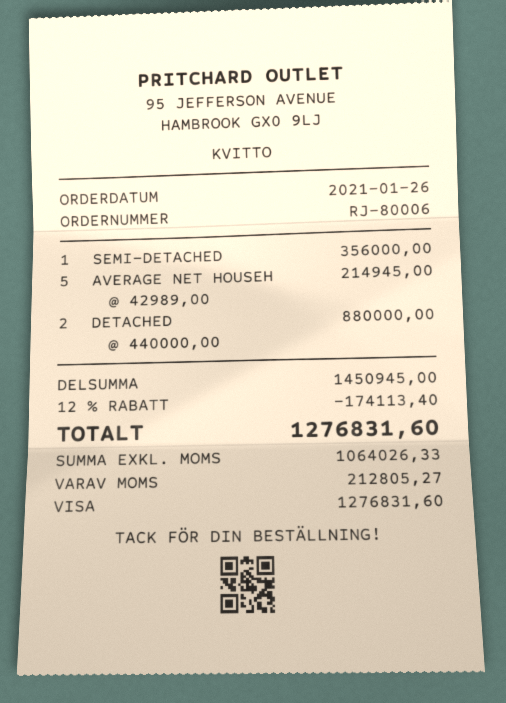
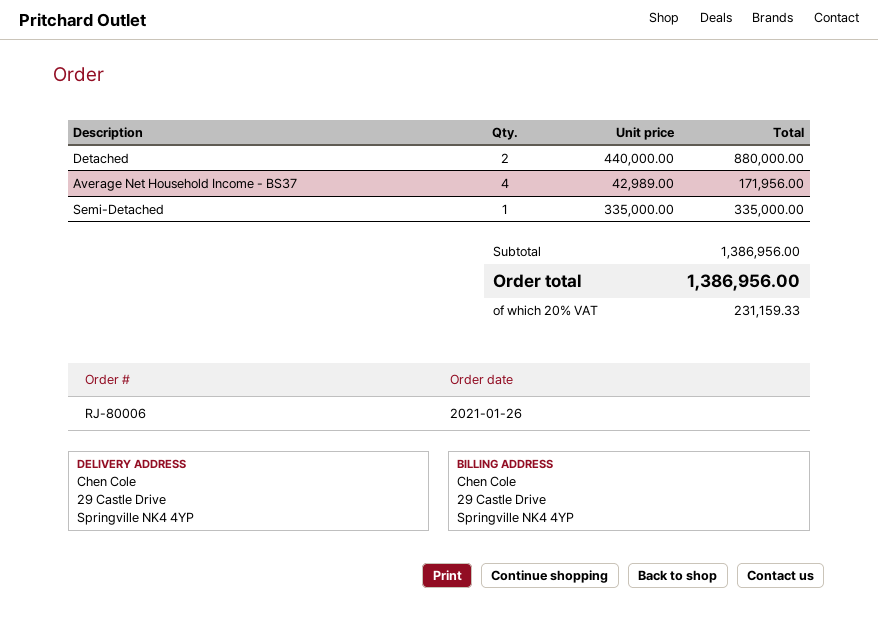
SEMI-DETACHED: 1 x 356000.00 = 356000.00 -> 1 x 335000.00 = 335000.00
AVERAGE NET HOUSEH: 5 x 42989.00 = 214945.00 -> 4 x 42989.00 = 171956.00
subtotal: 1450945.00 -> 1386956.00
discount: 12% = 174113.40 -> none
tax: 212805.27 -> 231159.33
total: 1276831.60 -> 1386956.00

